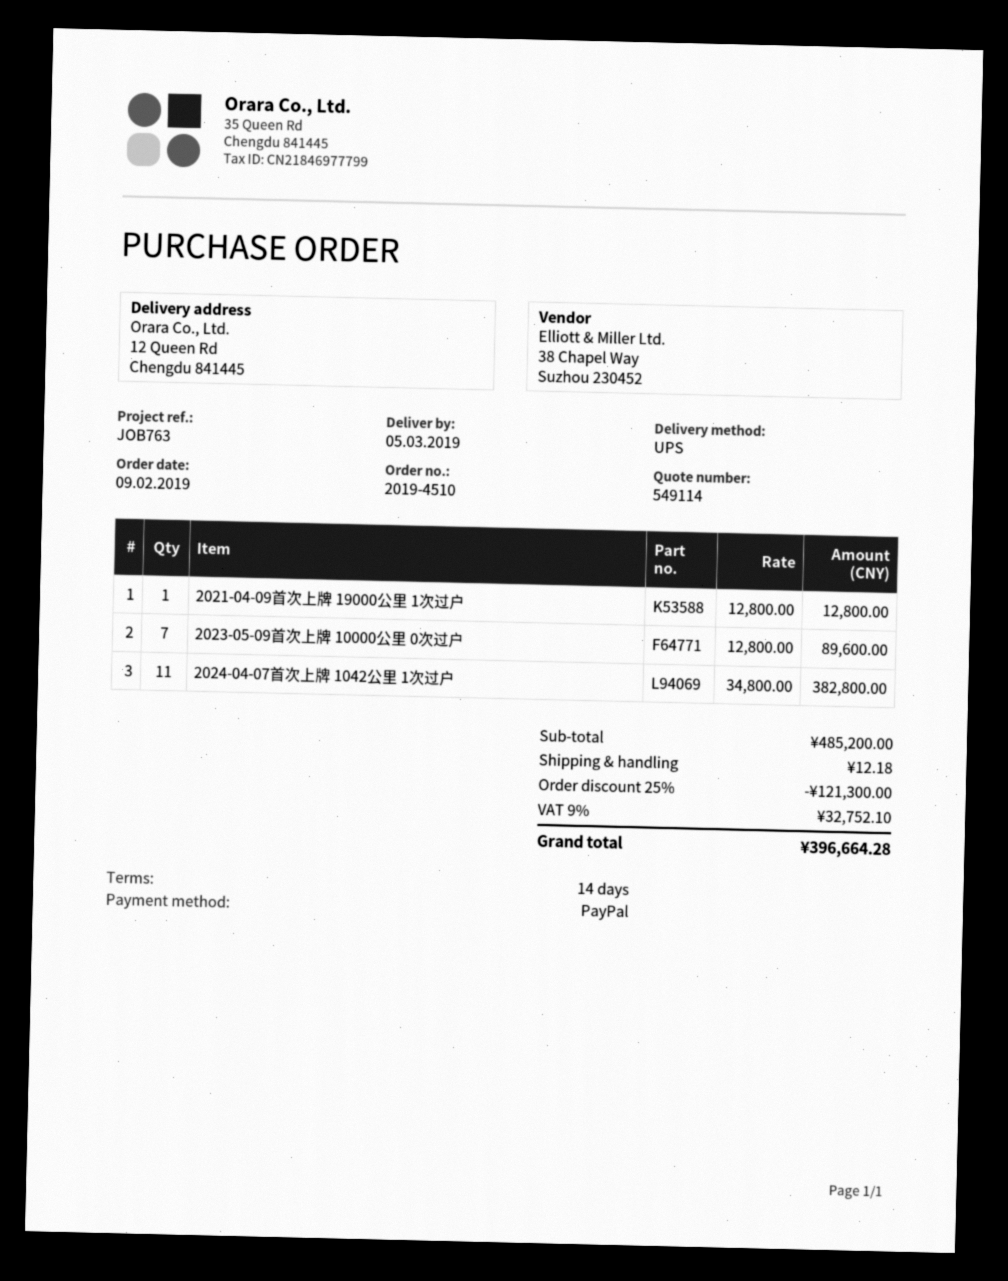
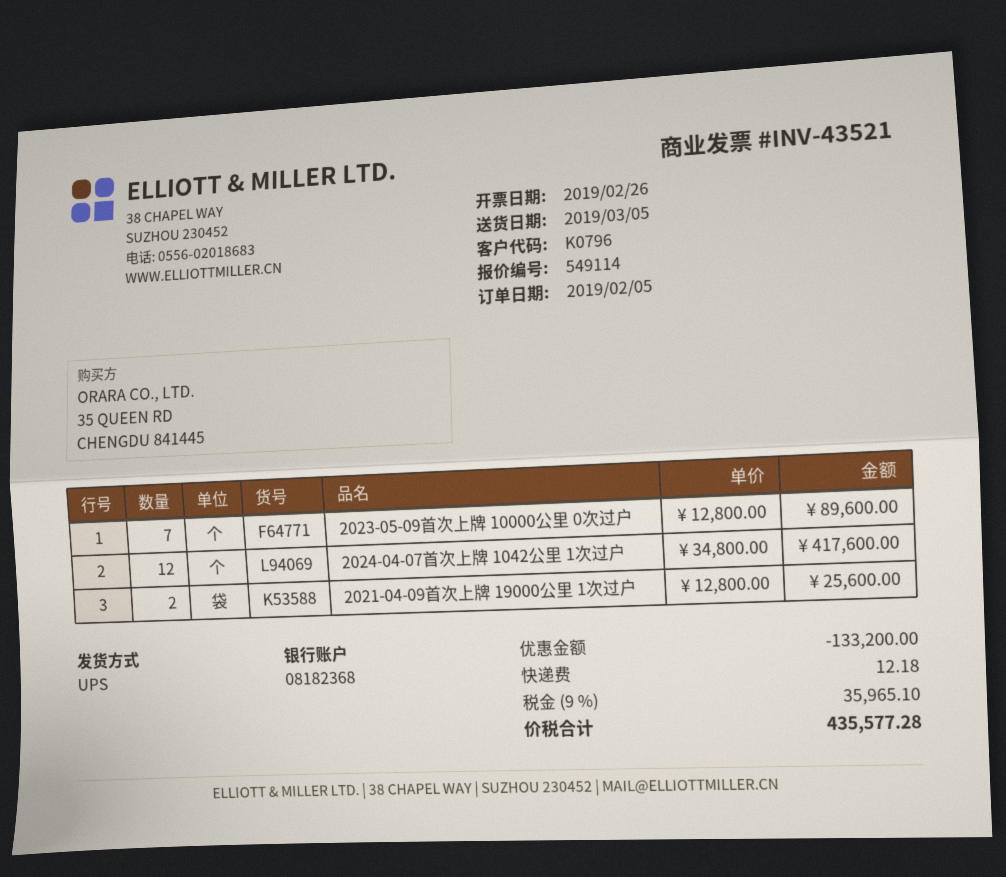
order date: 2019-02-09 -> 2019-02-05
2021-04-09首次上牌 19000公里 1次过户: 1 x 12800.00 = 12800.00 -> 2 x 12800.00 = 25600.00
2024-04-07首次上牌 1042公里 1次过户: 11 x 34800.00 = 382800.00 -> 12 x 34800.00 = 417600.00
discount: 121300.00 -> 133200.00
tax: 9% = 32752.10 -> 9% = 35965.10
total: 396664.28 -> 435577.28

